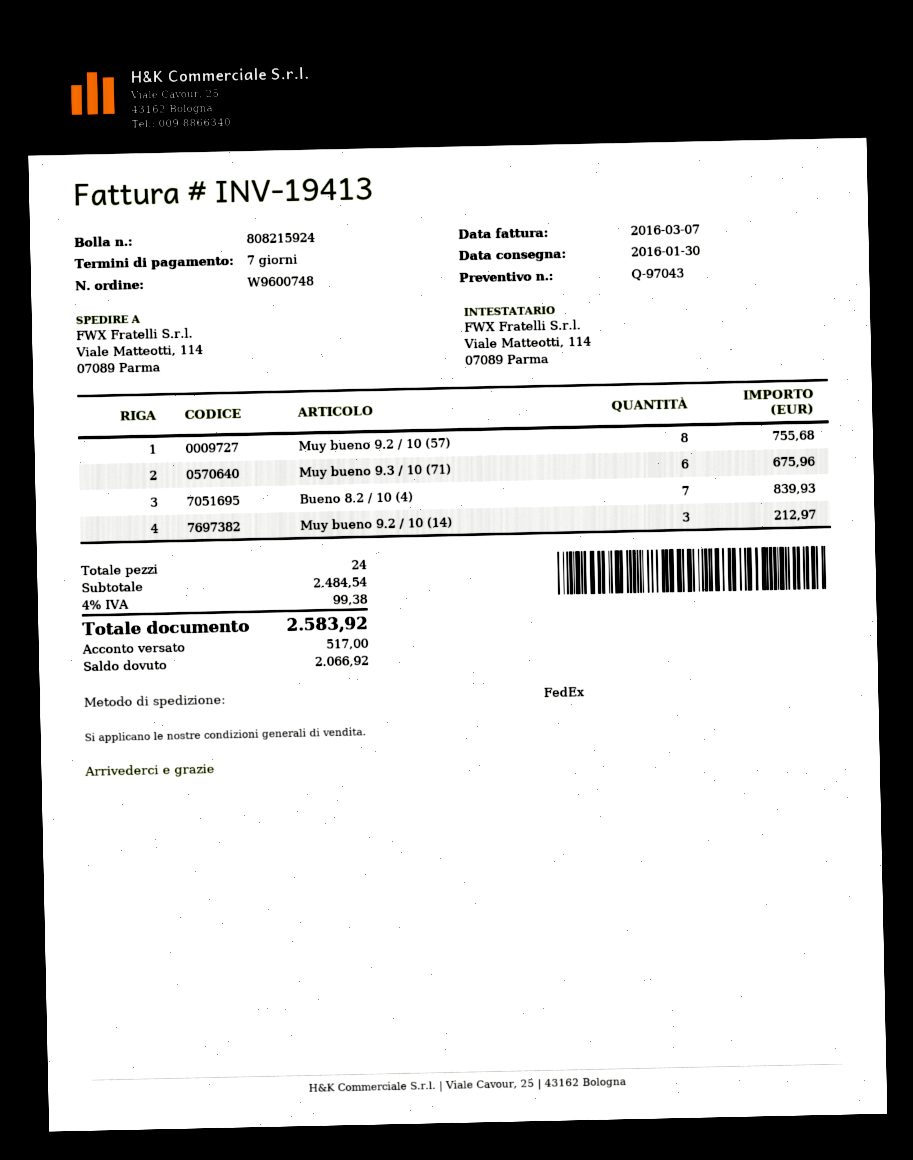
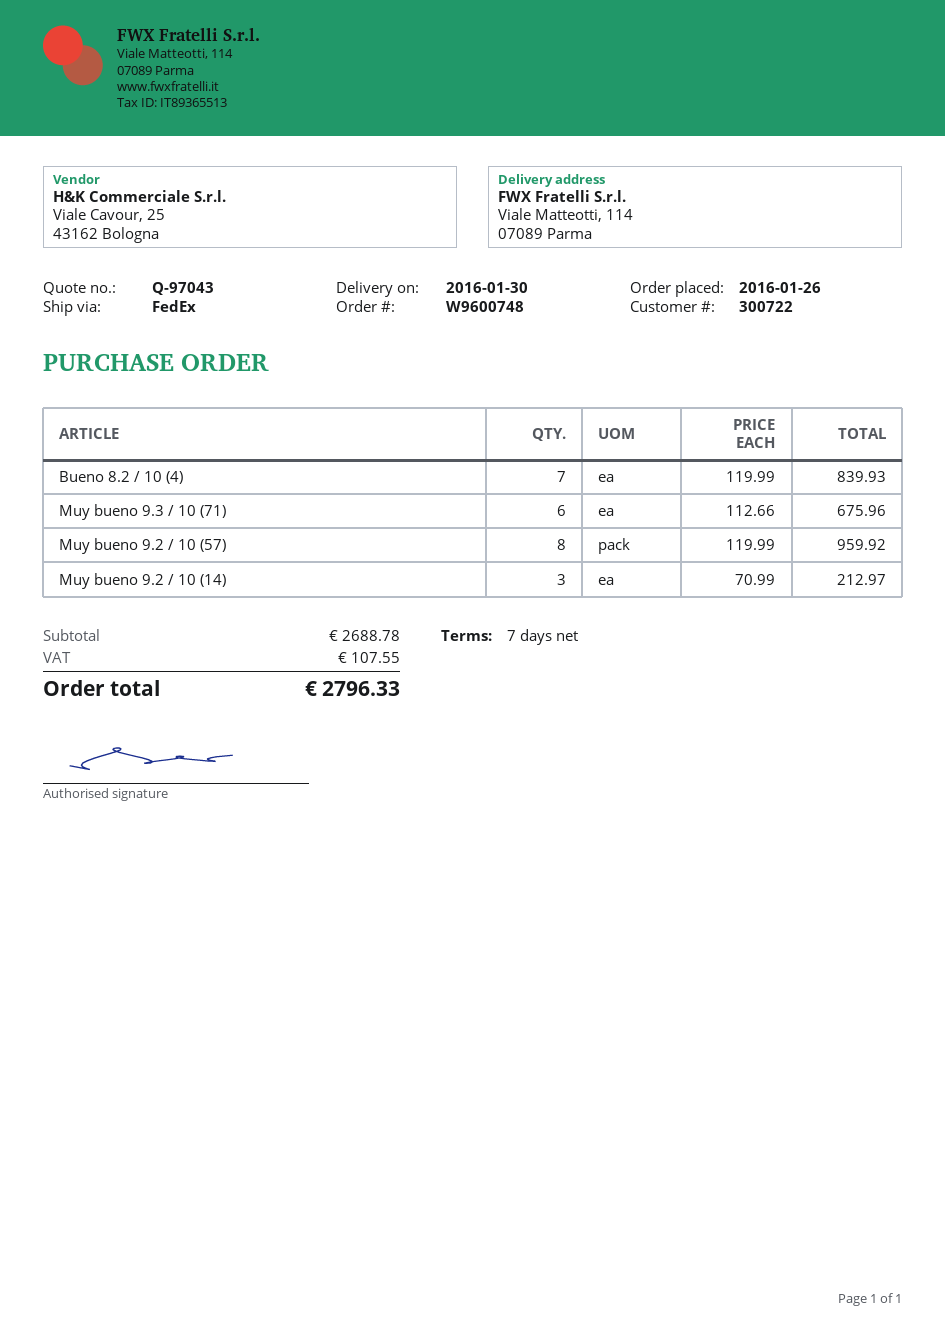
Muy bueno 9.2 / 10 (57): 8 for 755.68 -> 8 for 959.92
subtotal: 2484.54 -> 2688.78
tax: 99.38 -> 107.55
total: 2583.92 -> 2796.33

